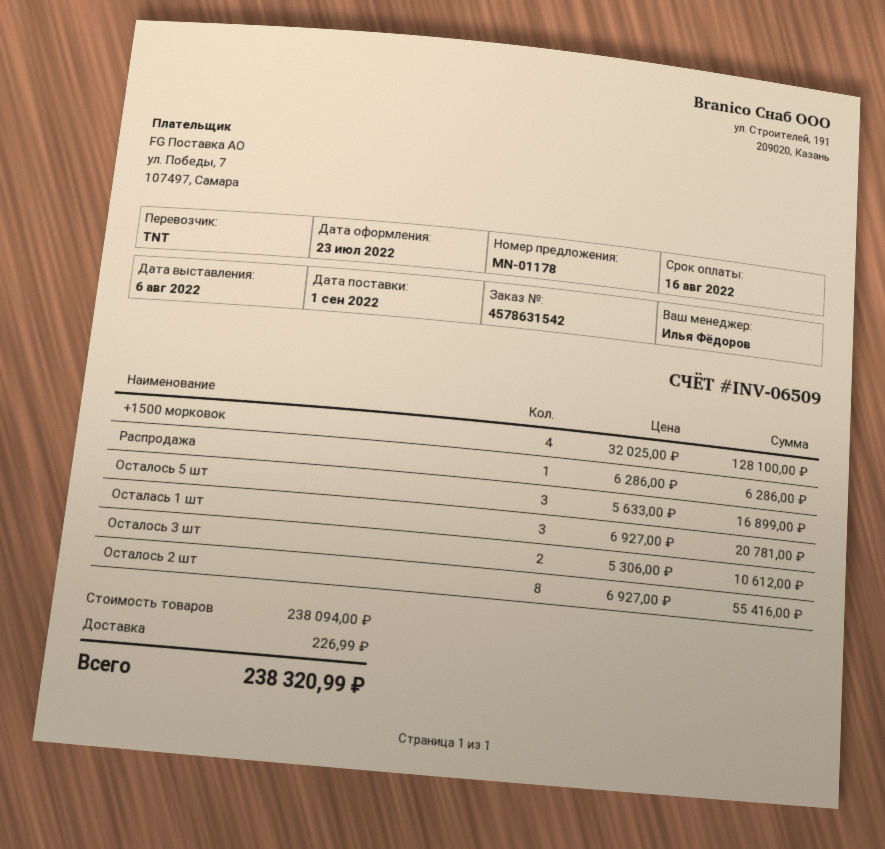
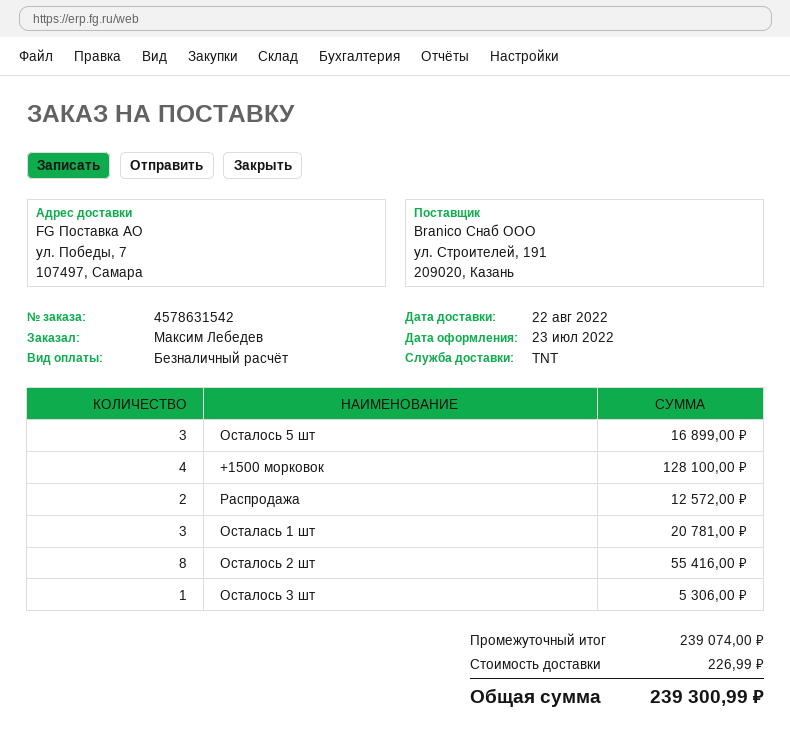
delivery date: 2022-09-01 -> 2022-08-22
Распродажа: 1 for 6286.00 -> 2 for 12572.00
Осталось 3 шт: 2 for 10612.00 -> 1 for 5306.00
subtotal: 238094.00 -> 239074.00
total: 238320.99 -> 239300.99

